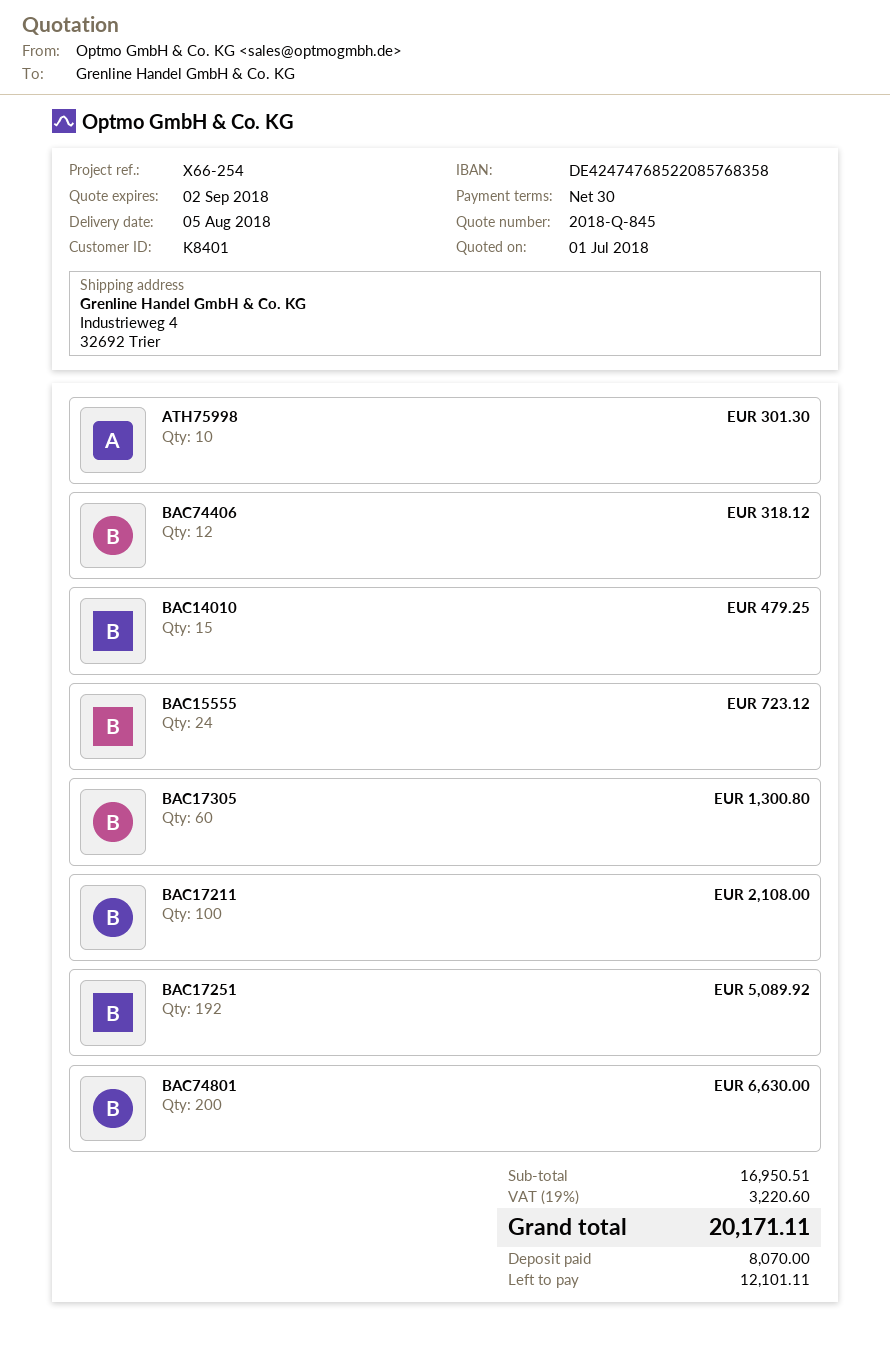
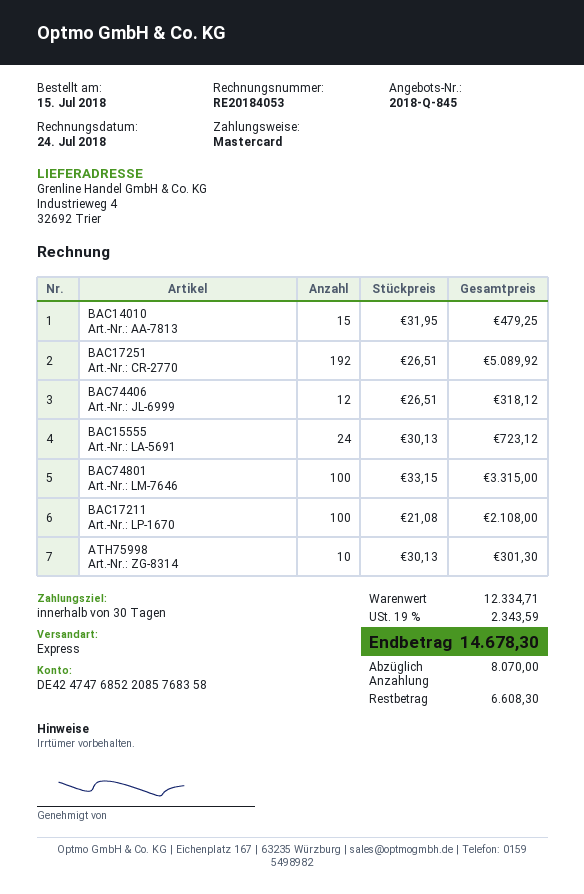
BAC17305: 60 for 1300.80 -> none
BAC74801: 200 for 6630.00 -> 100 for 3315.00
subtotal: 16950.51 -> 12334.71
tax: 19% = 3220.60 -> 19% = 2343.59
total: 20171.11 -> 14678.30
balance: 12101.11 -> 6608.30

